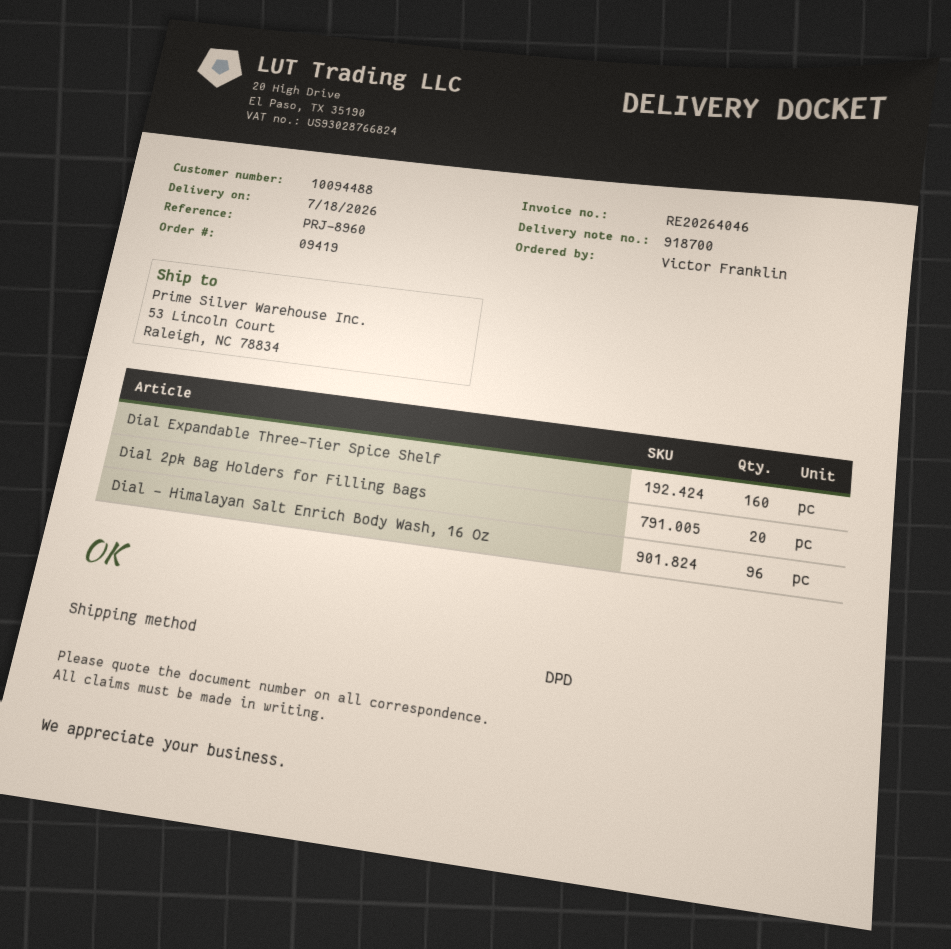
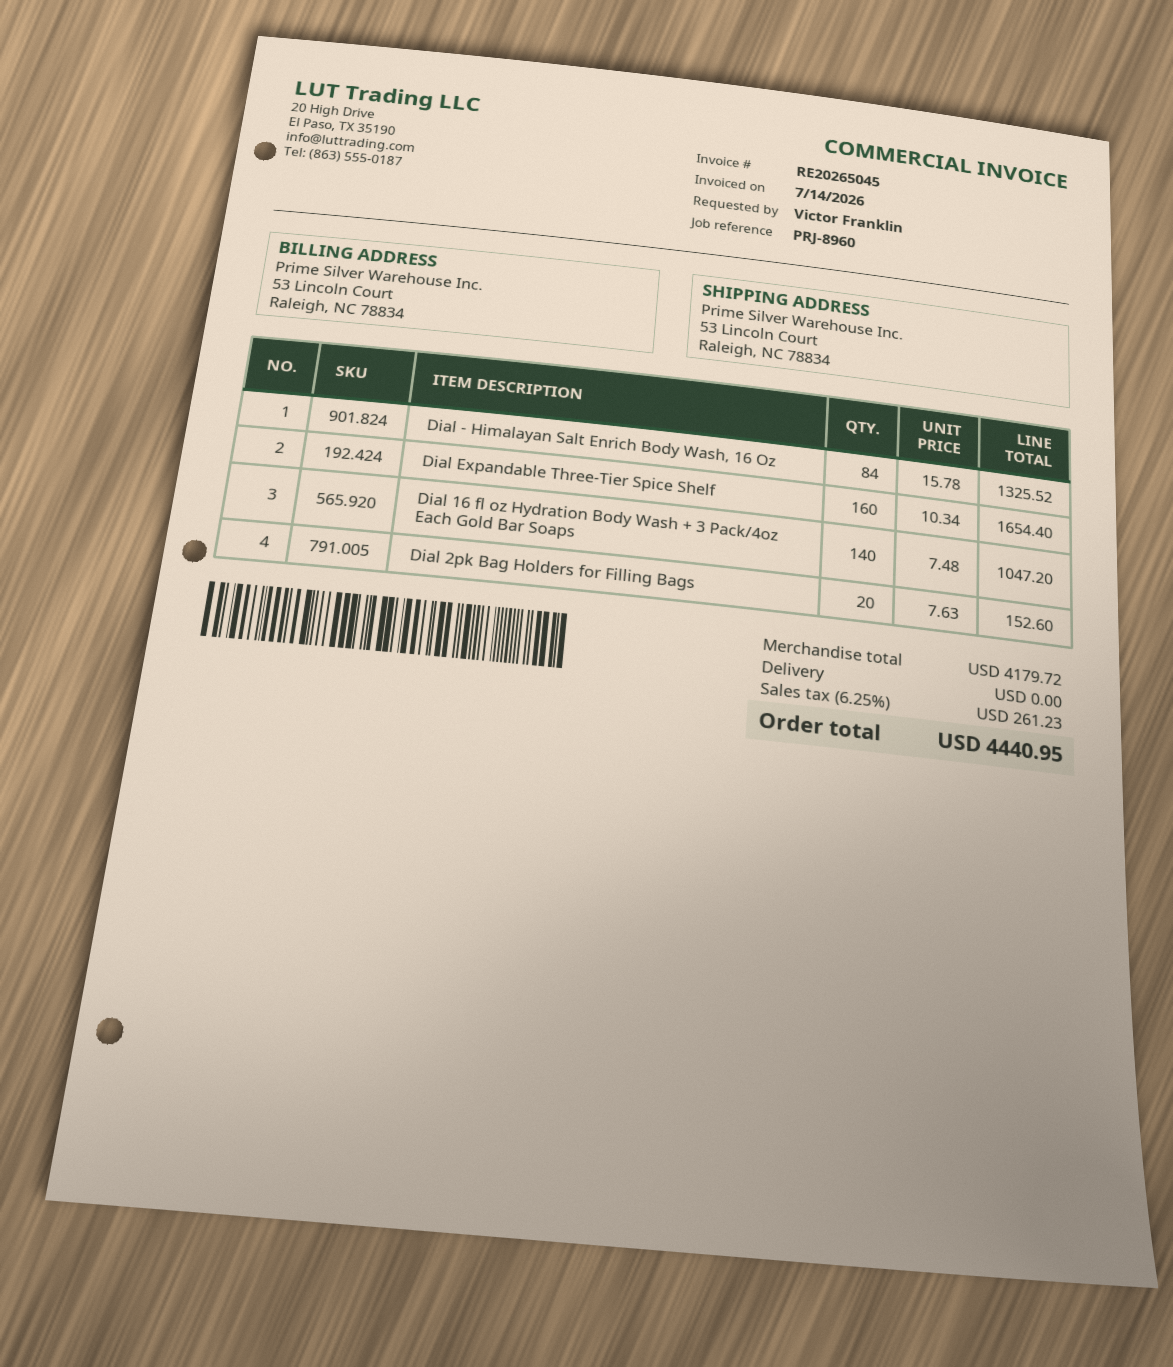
invoice number: RE20264046 -> RE20265045
Dial - Himalayan Salt Enrich Body Wash, 16 Oz: 96 -> 84
Dial 16 fl oz Hydration Body Wash + 3 Pack/4oz Each Gold Bar Soaps: none -> 140

